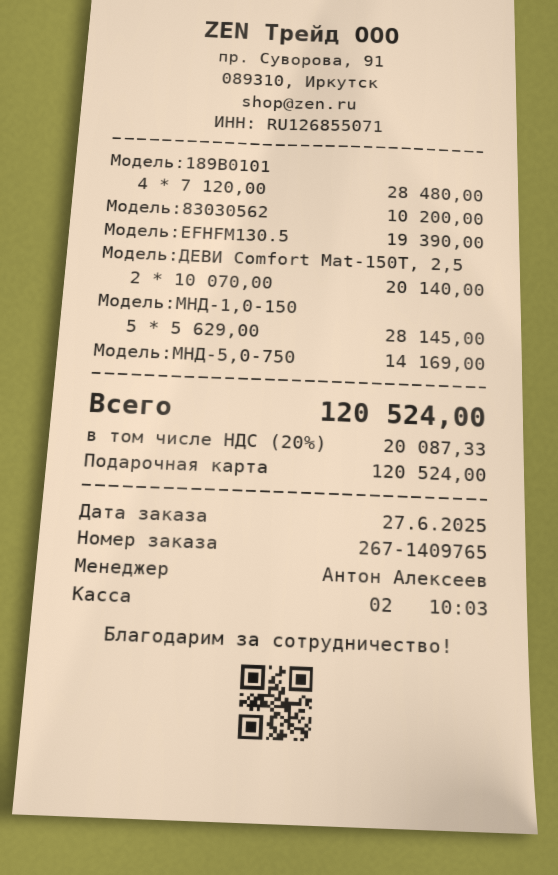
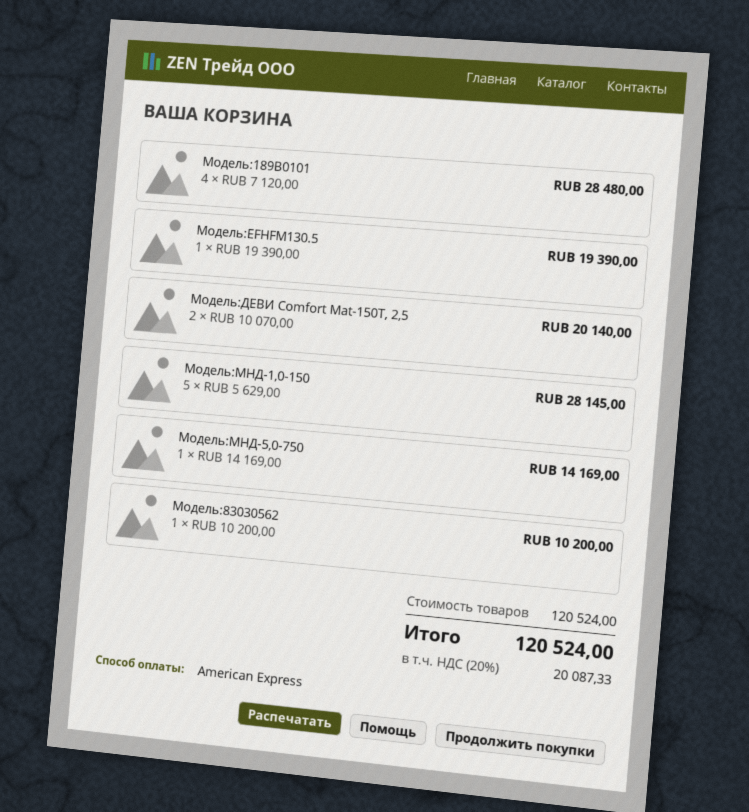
payment method: gift card -> American Express

